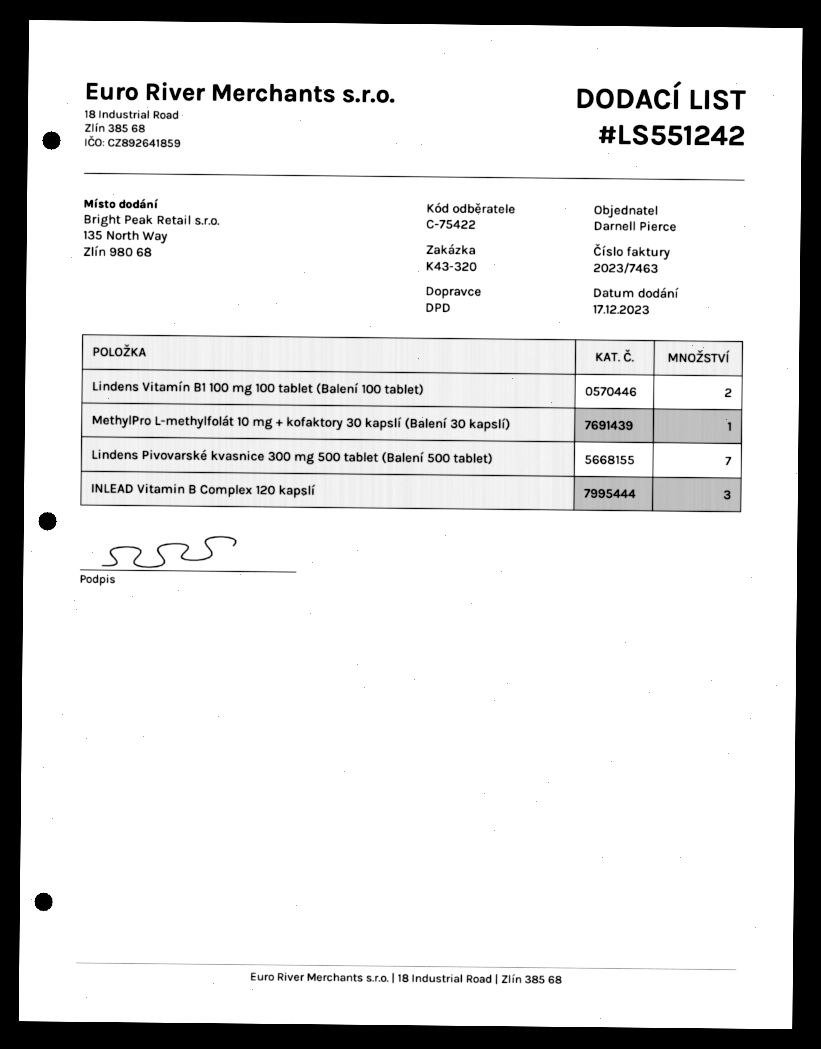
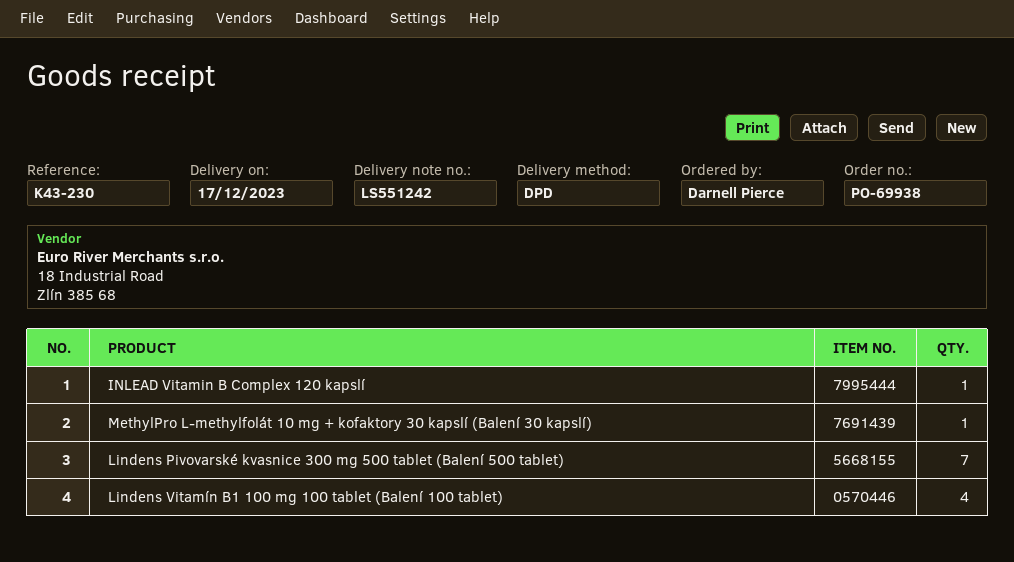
reference: K43-320 -> K43-230
Lindens Vitamín B1 100 mg 100 tablet (Balení 100 tablet): 2 -> 4
INLEAD Vitamin B Complex 120 kapslí: 3 -> 1

